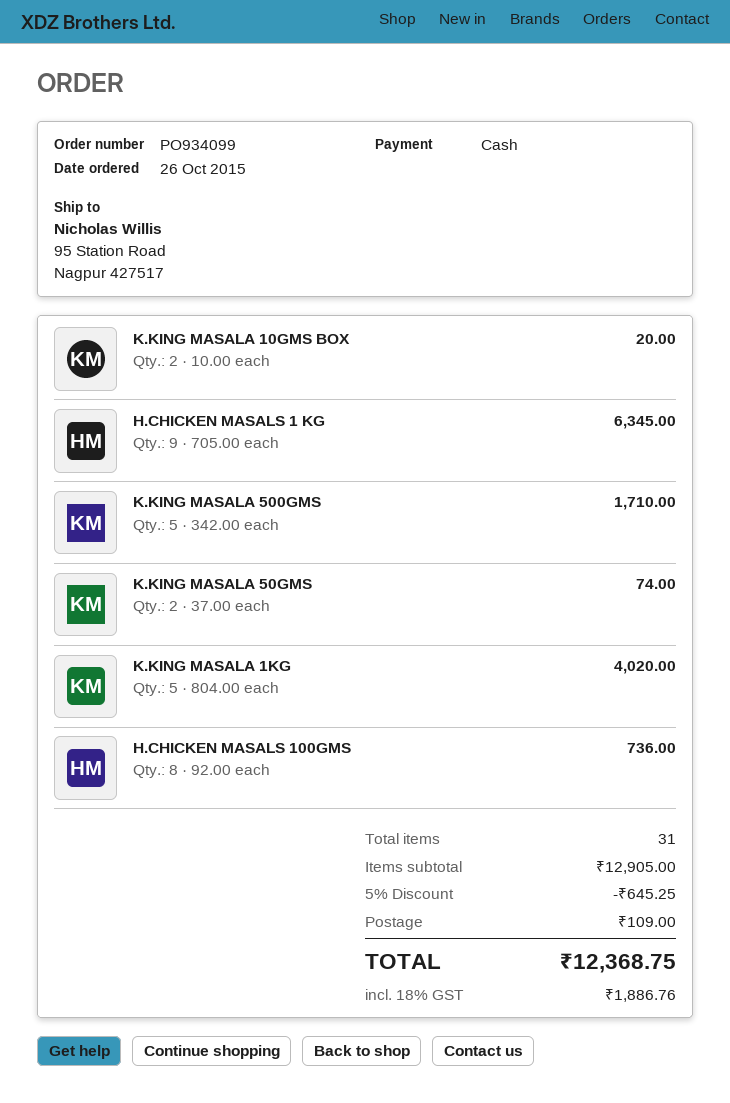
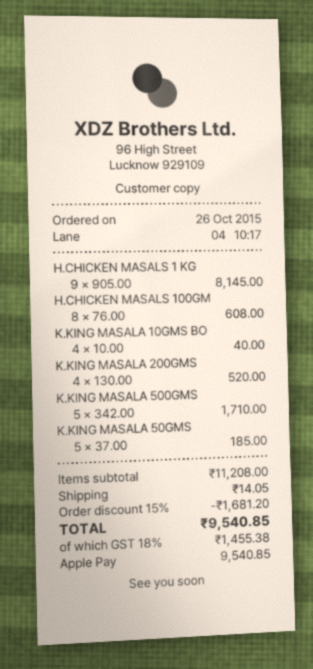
payment method: cash -> Apple Pay
K.KING MASALA 10GMS BOX: 2 x 10.00 = 20.00 -> 4 x 10.00 = 40.00
H.CHICKEN MASALS 1 KG: 9 x 705.00 = 6345.00 -> 9 x 905.00 = 8145.00
K.KING MASALA 50GMS: 2 x 37.00 = 74.00 -> 5 x 37.00 = 185.00
K.KING MASALA 1KG: 5 x 804.00 = 4020.00 -> none
H.CHICKEN MASALS 100GMS: 8 x 92.00 = 736.00 -> 8 x 76.00 = 608.00
K.KING MASALA 200GMS: none -> 4 x 130.00 = 520.00
subtotal: 12905.00 -> 11208.00
discount: 5% = 645.25 -> 15% = 1681.20
shipping: 109.00 -> 14.05
tax: 18% = 1886.76 -> 18% = 1455.38
total: 12368.75 -> 9540.85

